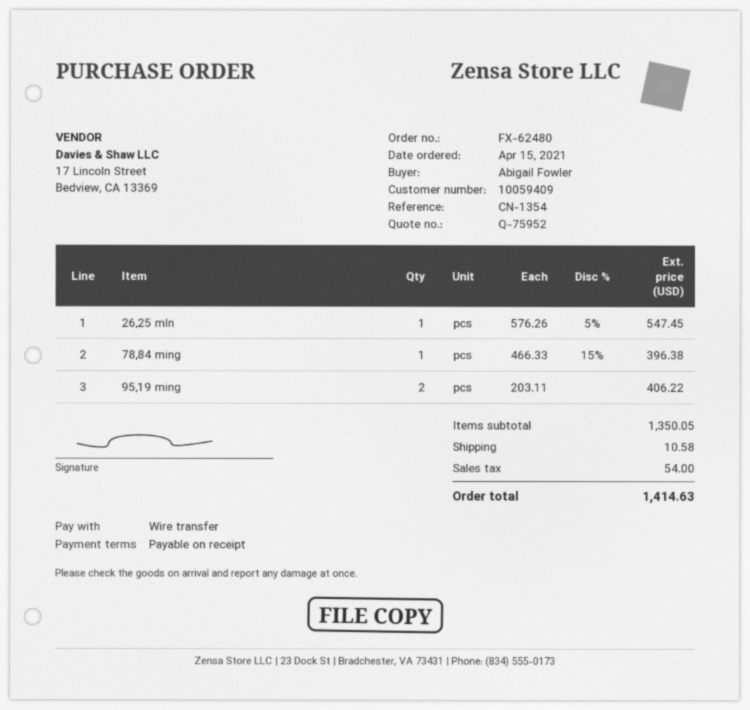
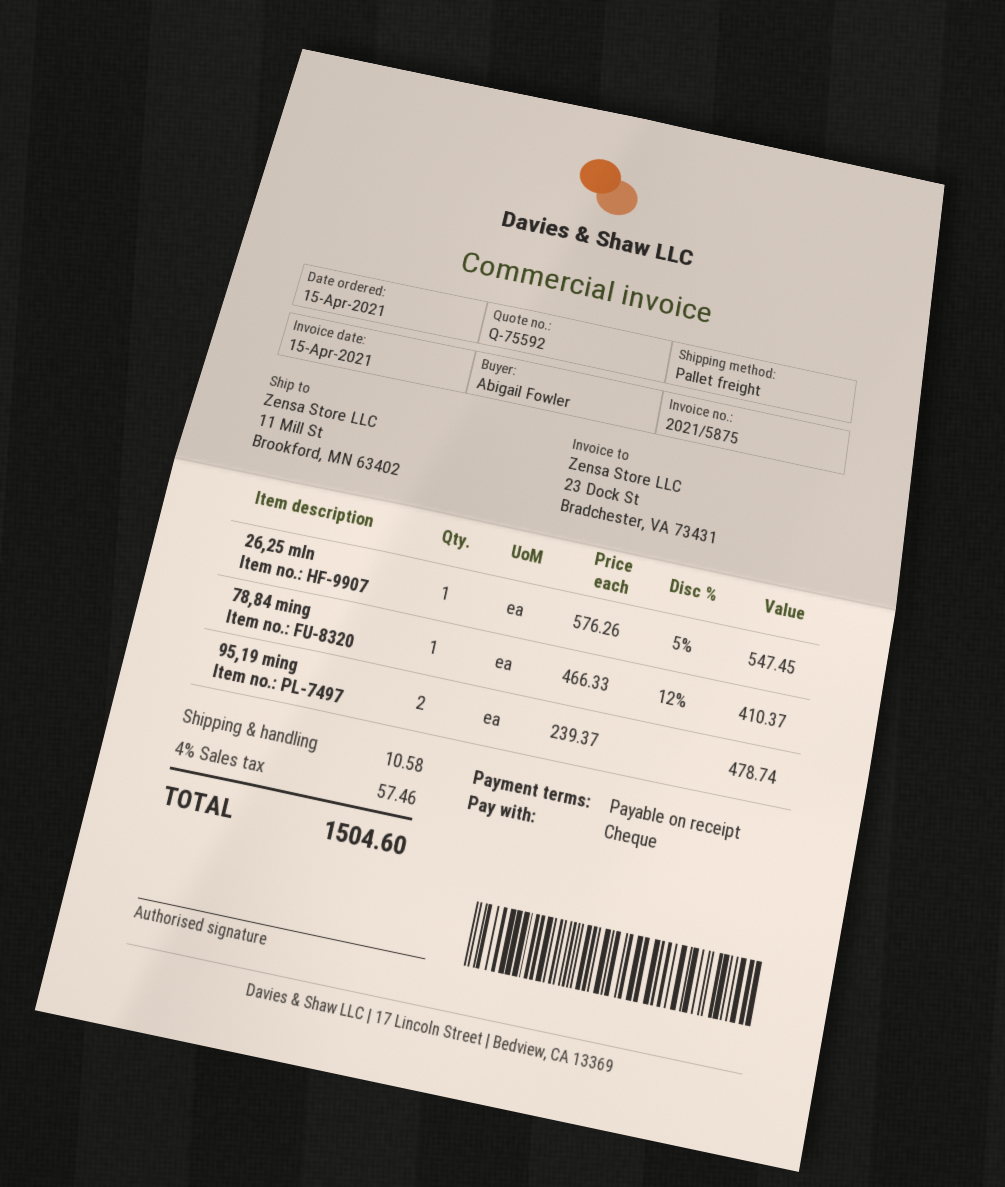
quote number: Q-75952 -> Q-75592
payment method: bank transfer -> cheque
78,84 ming: 1 x 466.33 - 15% = 396.38 -> 1 x 466.33 - 12% = 410.37
95,19 ming: 2 x 203.11 = 406.22 -> 2 x 239.37 = 478.74
tax: 54.00 -> 57.46
total: 1414.63 -> 1504.60

